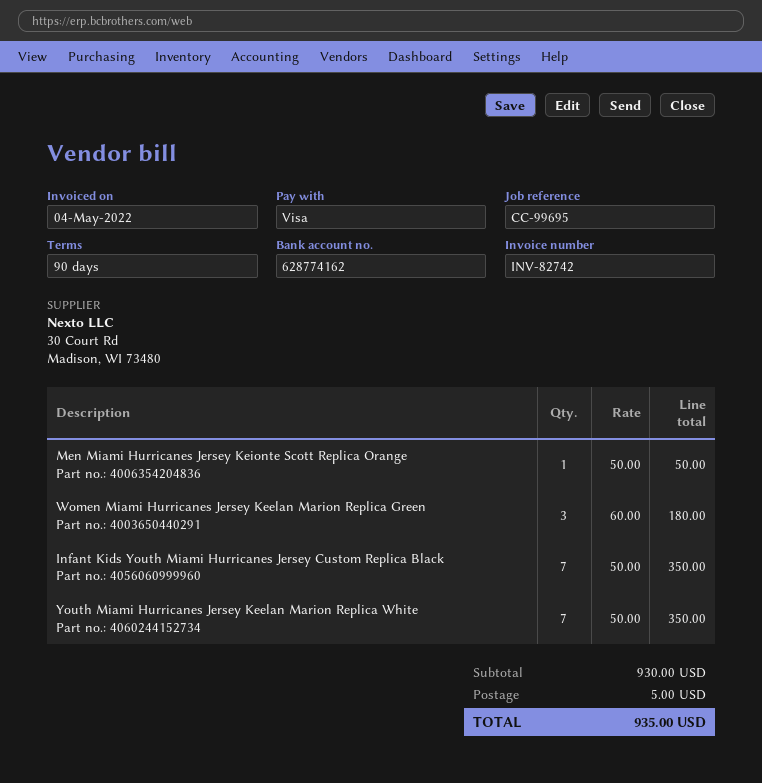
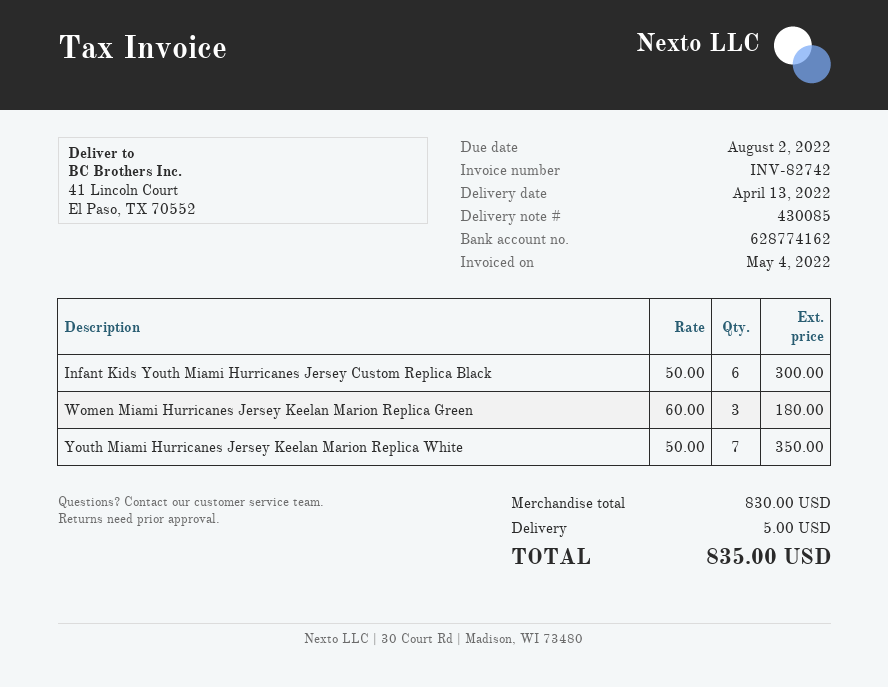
Men Miami Hurricanes Jersey Keionte Scott Replica Orange: 1 x 50.00 = 50.00 -> none
Infant Kids Youth Miami Hurricanes Jersey Custom Replica Black: 7 x 50.00 = 350.00 -> 6 x 50.00 = 300.00
subtotal: 930.00 -> 830.00
total: 935.00 -> 835.00

